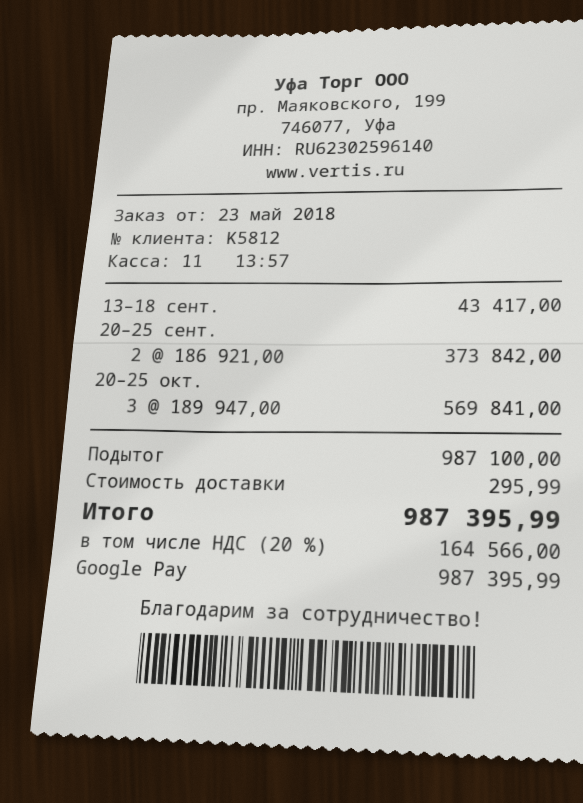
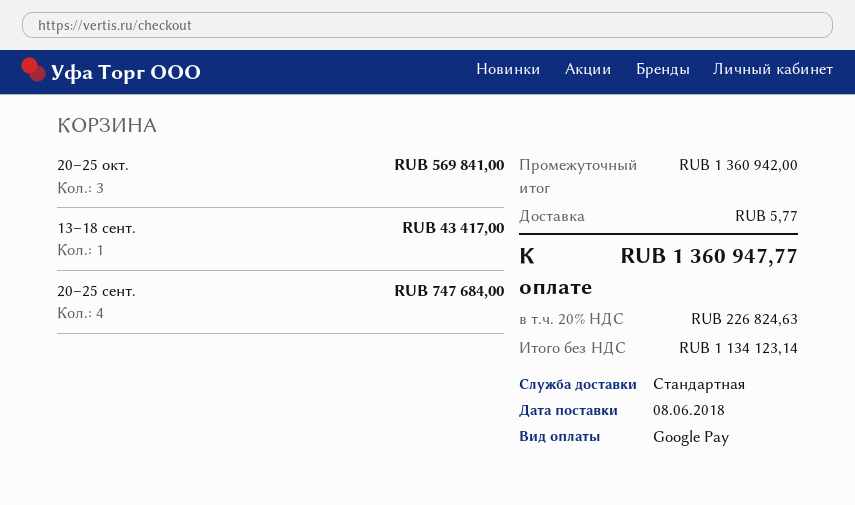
20–25 сент.: 2 for 373842.00 -> 4 for 747684.00
subtotal: 987100.00 -> 1360942.00
shipping: 295.99 -> 5.77
tax: 20% = 164566.00 -> 20% = 226824.63
total: 987395.99 -> 1360947.77

